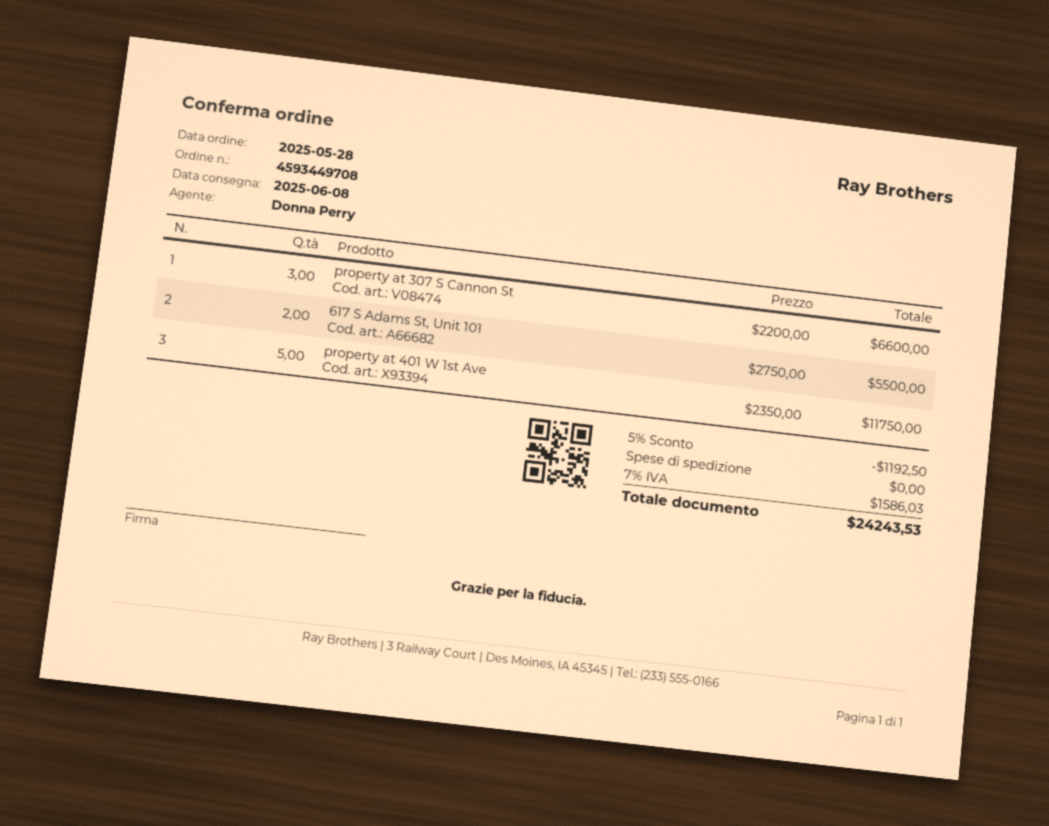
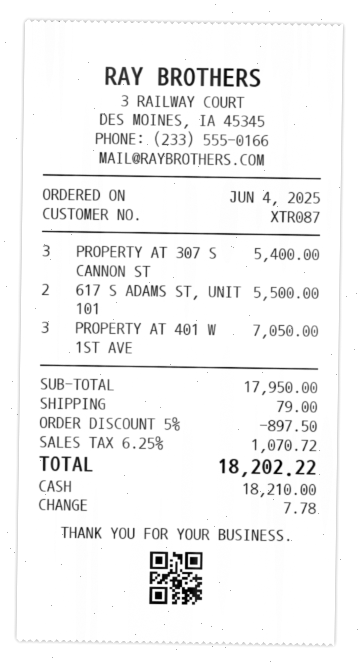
order date: 2025-05-28 -> 2025-06-04
property at 307 S Cannon St: 3 for 6600.00 -> 3 for 5400.00
property at 401 W 1st Ave: 5 for 11750.00 -> 3 for 7050.00
discount: 5% = 1192.50 -> 5% = 897.50
shipping: 0.00 -> 79.00
tax: 7% = 1586.03 -> 6.25% = 1070.72
total: 24243.53 -> 18202.22

